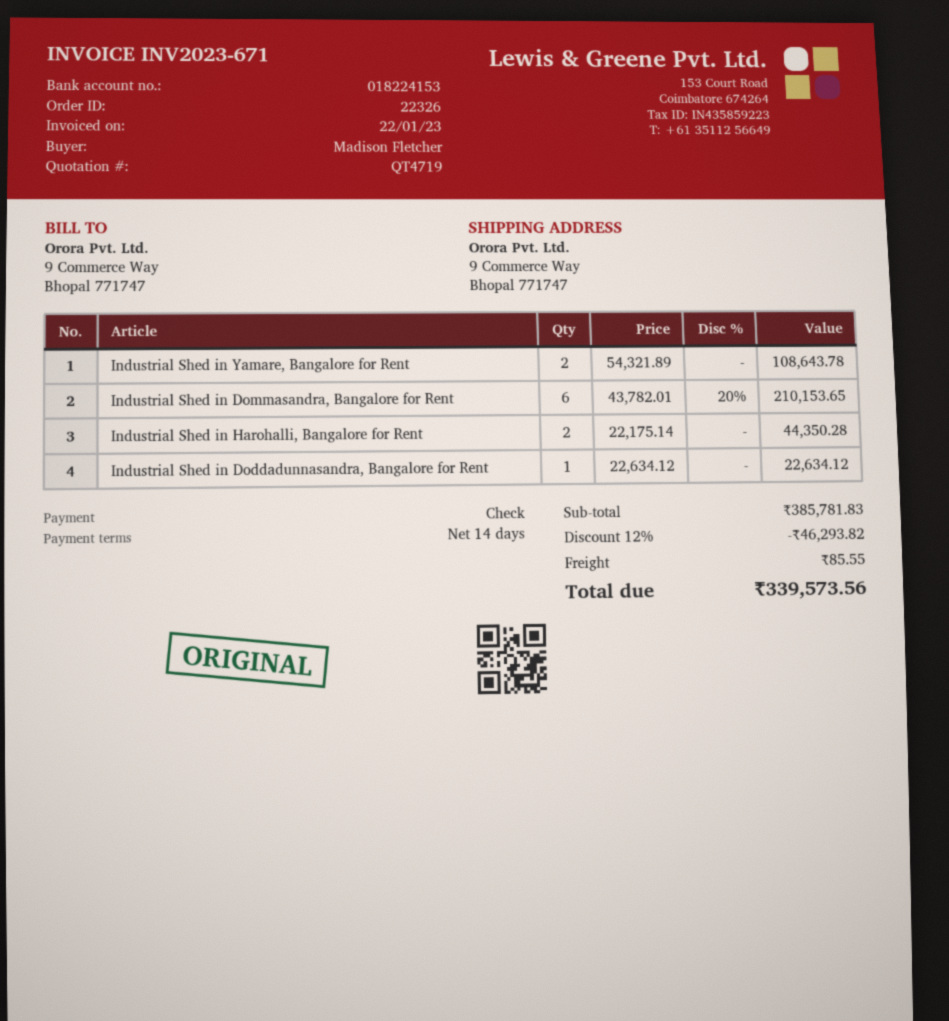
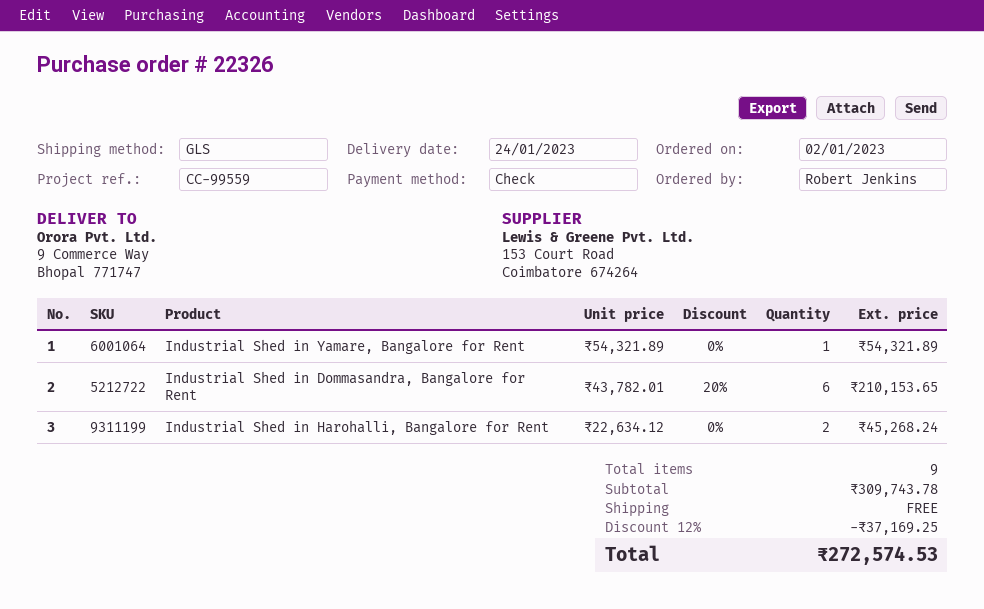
ordered by: Madison Fletcher -> Robert Jenkins
Industrial Shed in Yamare, Bangalore for Rent: 2 x 54321.89 = 108643.78 -> 1 x 54321.89 = 54321.89
Industrial Shed in Harohalli, Bangalore for Rent: 2 x 22175.14 = 44350.28 -> 2 x 22634.12 = 45268.24
Industrial Shed in Doddadunnasandra, Bangalore for Rent: 1 x 22634.12 = 22634.12 -> none
subtotal: 385781.83 -> 309743.78
discount: 12% = 46293.82 -> 12% = 37169.25
shipping: 85.55 -> 0.00
total: 339573.56 -> 272574.53

